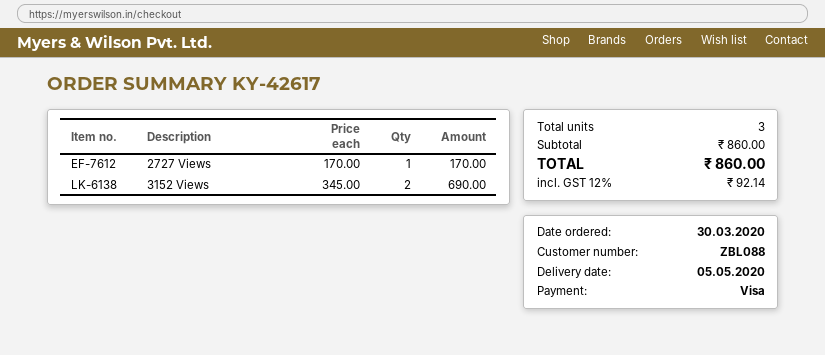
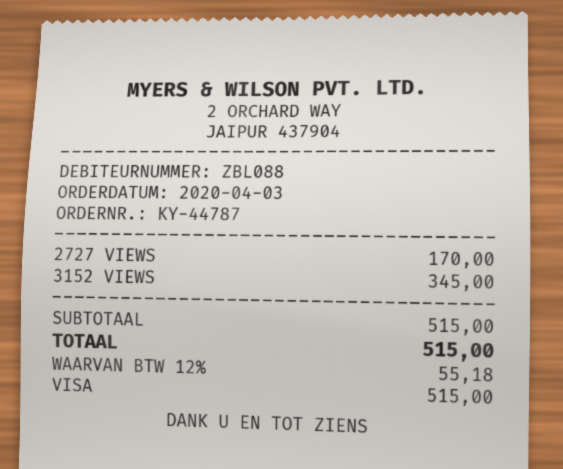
order number: KY-42617 -> KY-44787
order date: 2020-03-30 -> 2020-04-03
3152 Views: 2 x 345.00 = 690.00 -> 1 x 345.00 = 345.00
subtotal: 860.00 -> 515.00
tax: 12% = 92.14 -> 12% = 55.18
total: 860.00 -> 515.00

